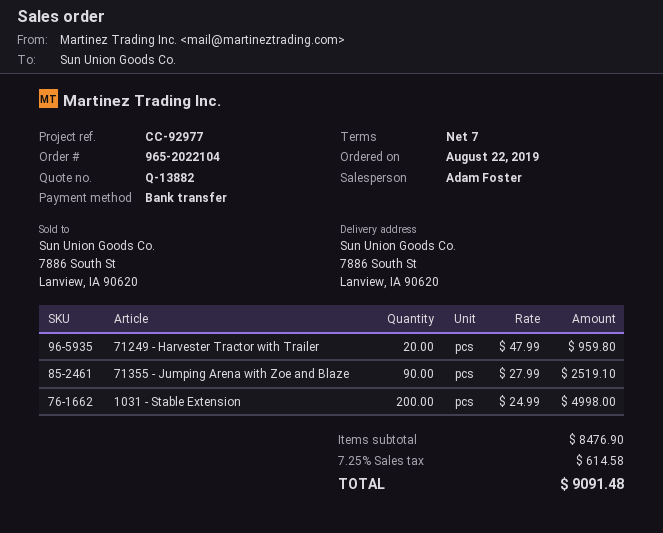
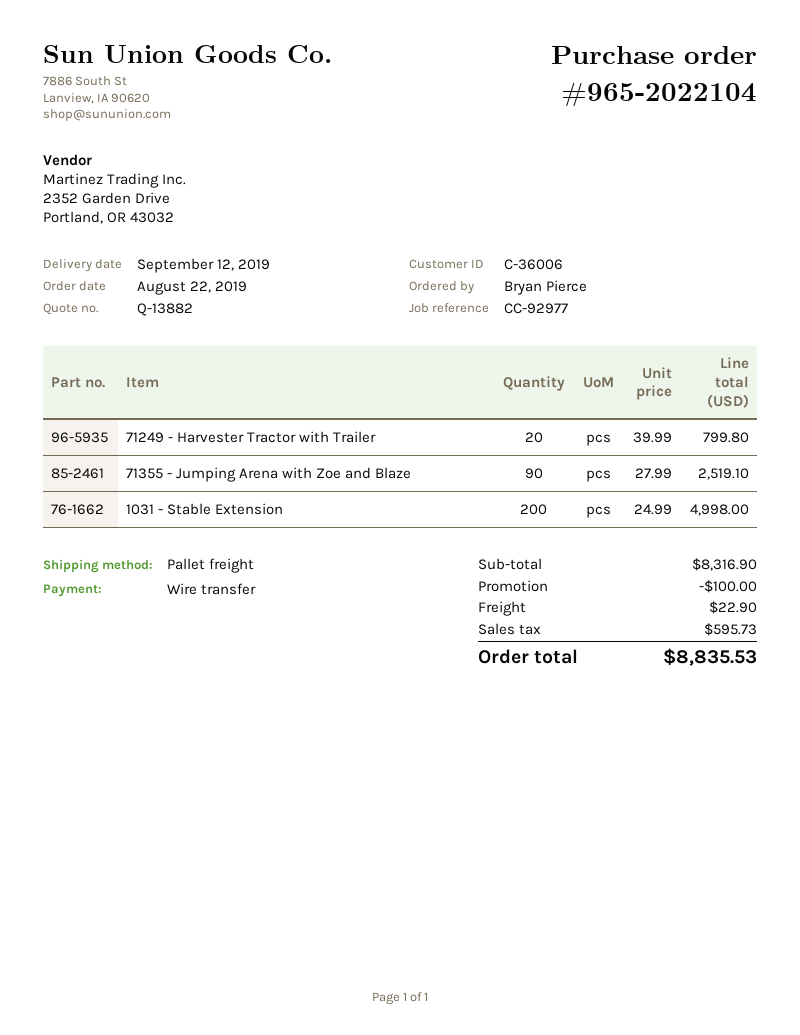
71249 - Harvester Tractor with Trailer: 20 x 47.99 = 959.80 -> 20 x 39.99 = 799.80
subtotal: 8476.90 -> 8316.90
discount: none -> 100.00
shipping: none -> 22.90
tax: 614.58 -> 595.73
total: 9091.48 -> 8835.53

